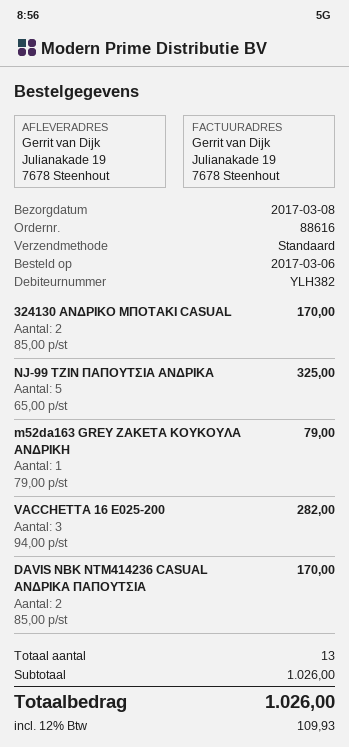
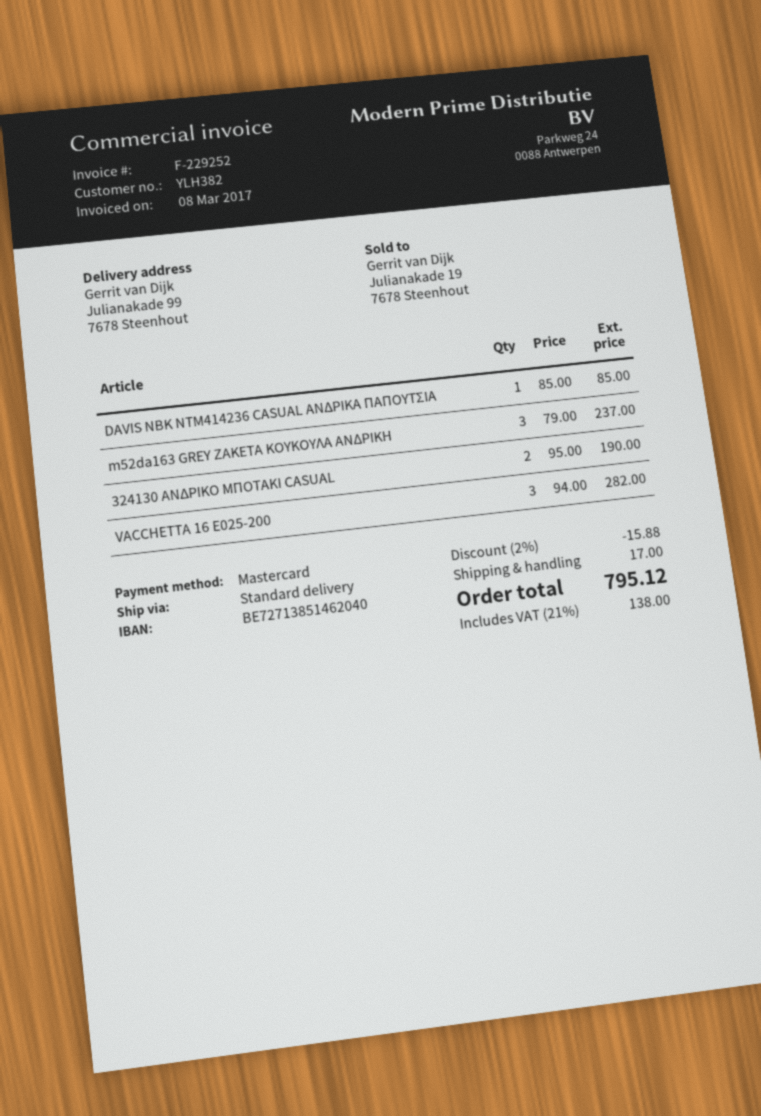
ship to: Julianakade 19, 7678 Steenhout -> Julianakade 99, 7678 Steenhout
324130 ΑΝΔΡΙΚΟ ΜΠΟΤΑΚΙ CASUAL: 2 x 85.00 = 170.00 -> 2 x 95.00 = 190.00
NJ-99 TZIN ΠΑΠΟΥΤΣΙΑ ΑΝΔΡΙΚΑ: 5 x 65.00 = 325.00 -> none
m52da163 GREY ΖΑΚΕΤΑ ΚΟΥΚΟΥΛΑ ΑΝΔΡΙΚΗ: 1 x 79.00 = 79.00 -> 3 x 79.00 = 237.00
DAVIS NBK NTM414236 CASUAL ΑΝΔΡΙΚΑ ΠΑΠΟΥΤΣΙΑ: 2 x 85.00 = 170.00 -> 1 x 85.00 = 85.00
discount: none -> 2% = 15.88
shipping: none -> 17.00
tax: 12% = 109.93 -> 21% = 138.00
total: 1026.00 -> 795.12

